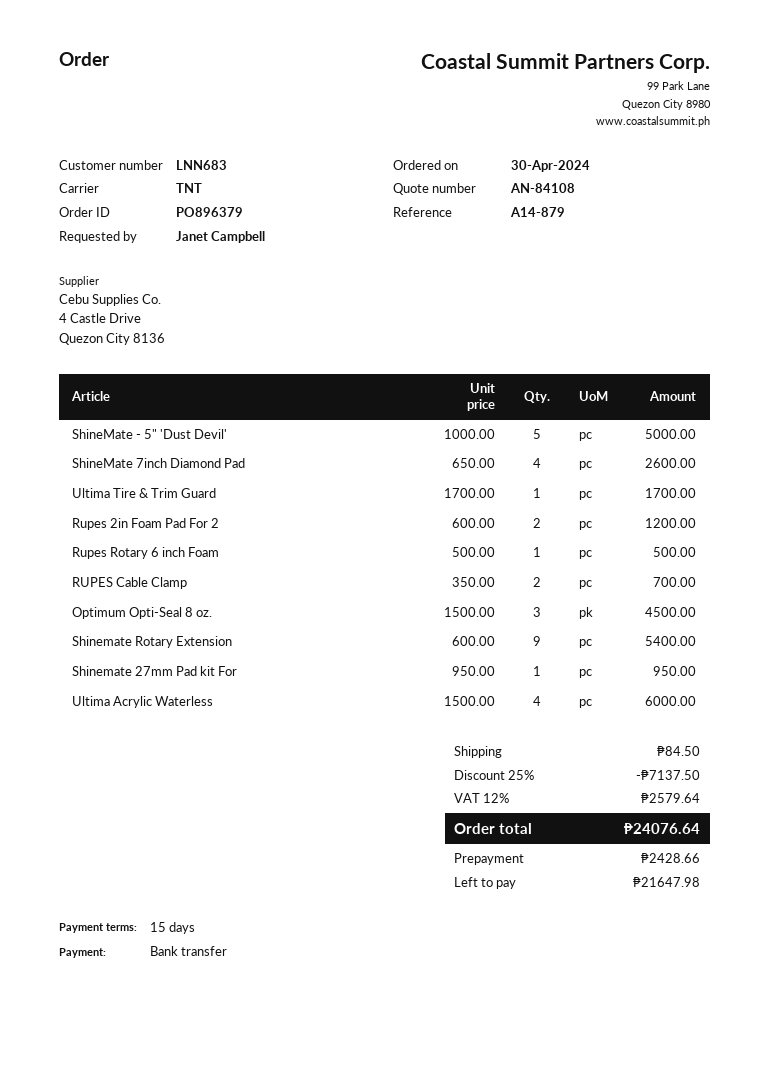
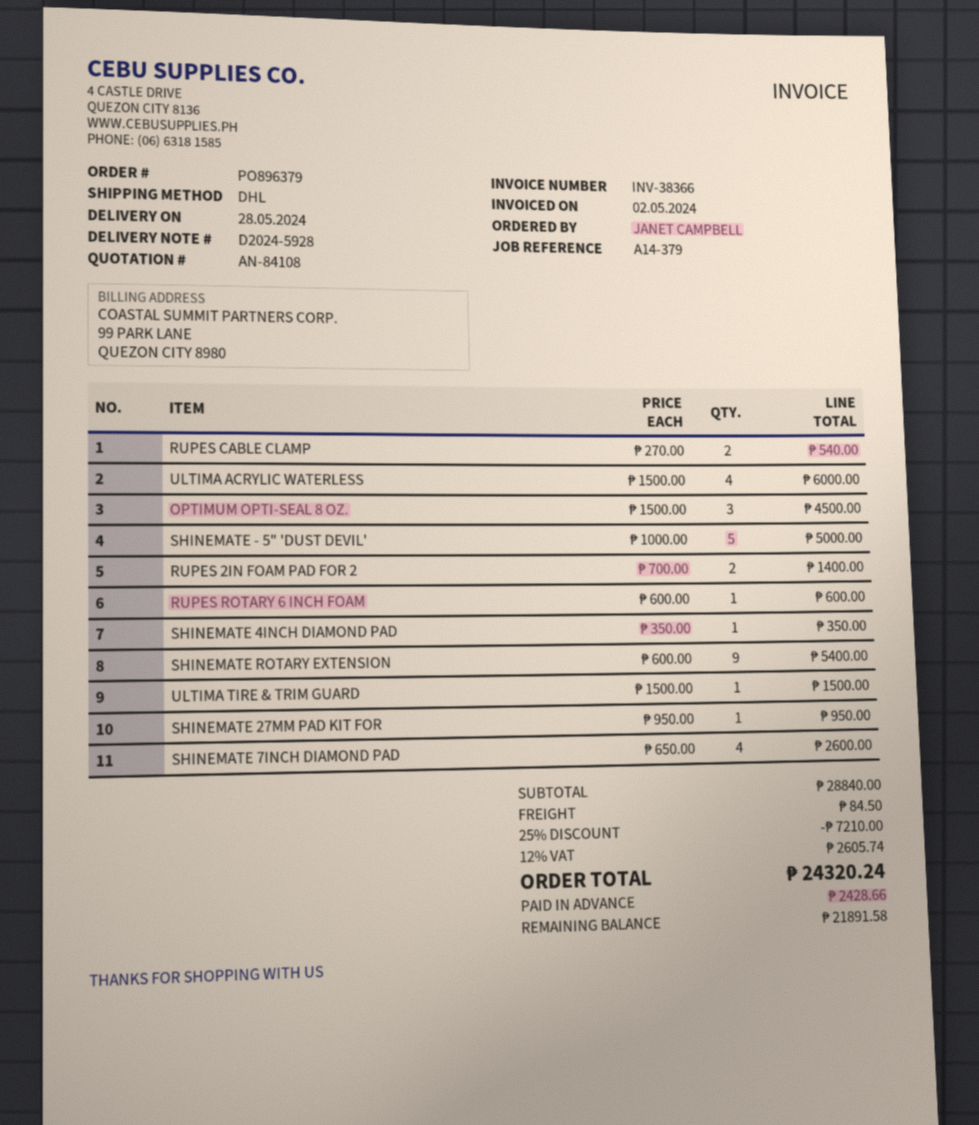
reference: A14-879 -> A14-379
shipping method: TNT -> DHL
Ultima Tire & Trim Guard: 1 x 1700.00 = 1700.00 -> 1 x 1500.00 = 1500.00
Rupes 2in Foam Pad For 2: 2 x 600.00 = 1200.00 -> 2 x 700.00 = 1400.00
Rupes Rotary 6 inch Foam: 1 x 500.00 = 500.00 -> 1 x 600.00 = 600.00
RUPES Cable Clamp: 2 x 350.00 = 700.00 -> 2 x 270.00 = 540.00
SHINEMATE 4INCH DIAMOND PAD: none -> 1 x 350.00 = 350.00
discount: 25% = 7137.50 -> 25% = 7210.00
tax: 12% = 2579.64 -> 12% = 2605.74
total: 24076.64 -> 24320.24
balance: 21647.98 -> 21891.58

